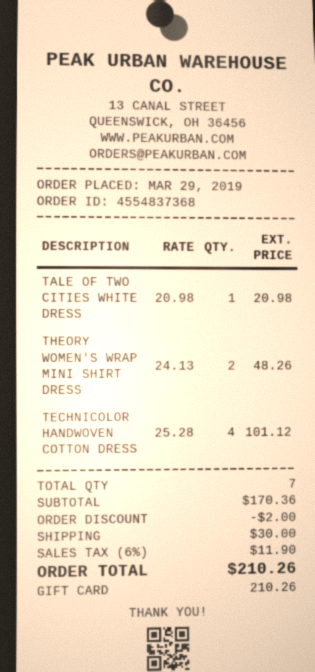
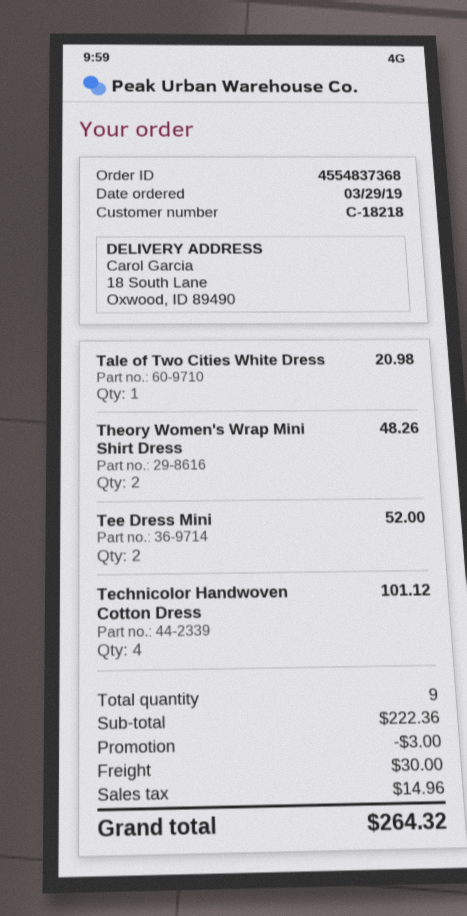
Tee Dress Mini: none -> 2 for 52.00
total quantity: 7 -> 9
subtotal: 170.36 -> 222.36
discount: 2.00 -> 3.00
tax: 11.90 -> 14.96
total: 210.26 -> 264.32

